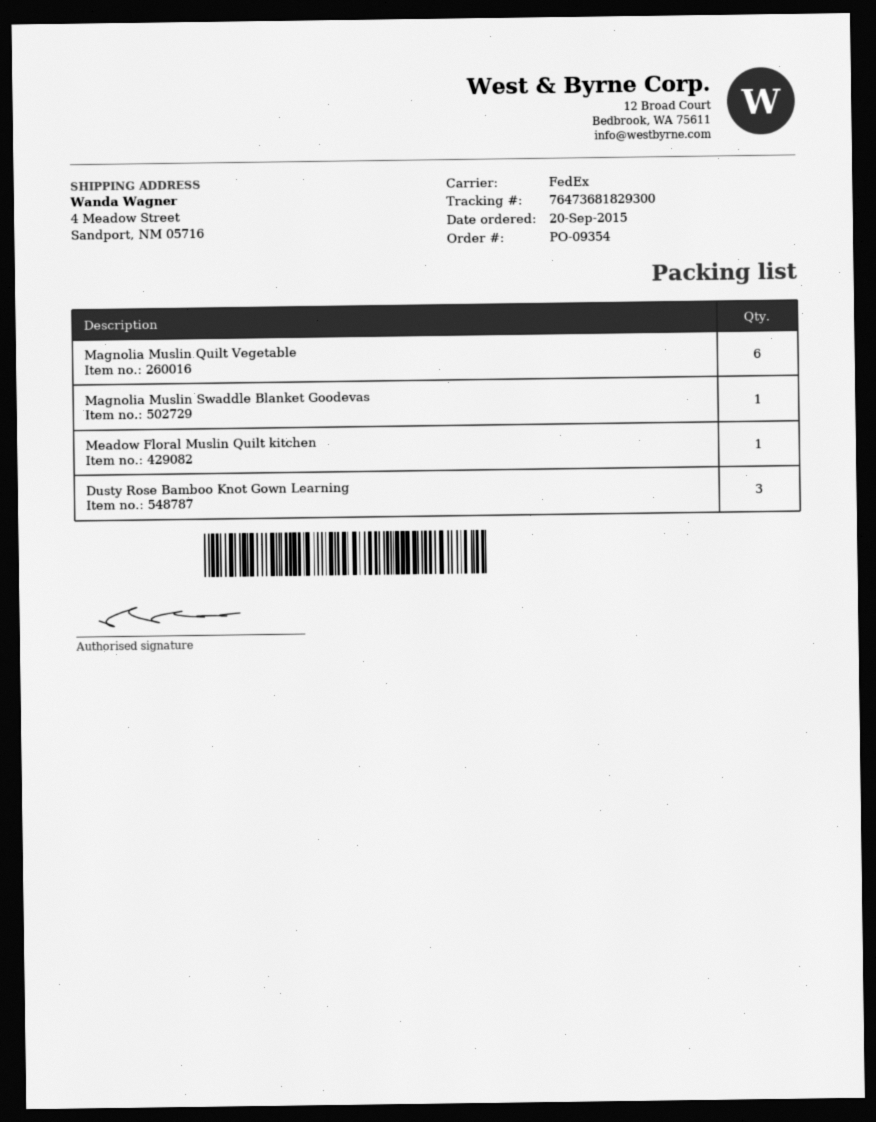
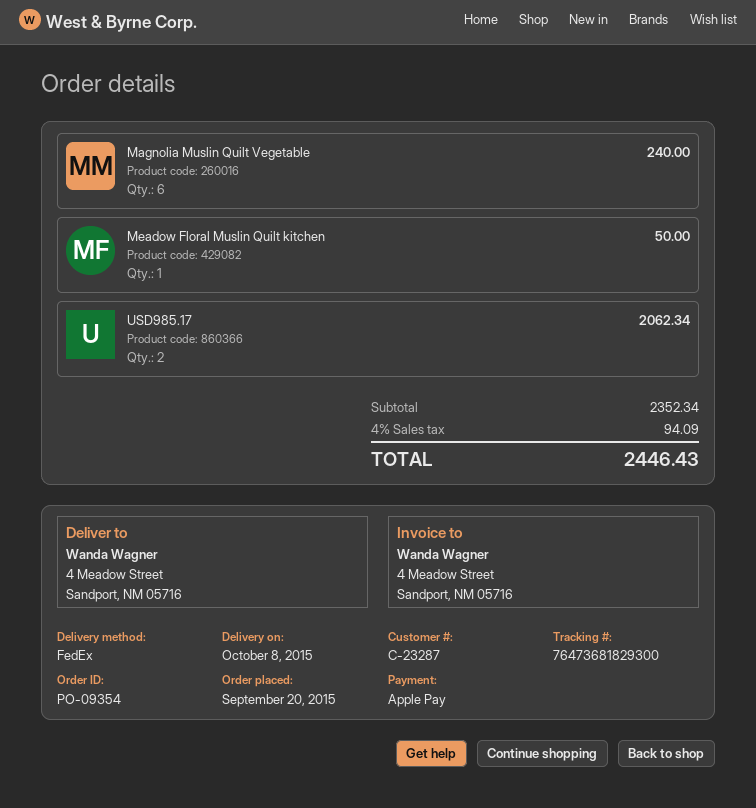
Magnolia Muslin Swaddle Blanket Goodevas: 1 -> none
Dusty Rose Bamboo Knot Gown Learning: 3 -> none
USD985.17: none -> 2

